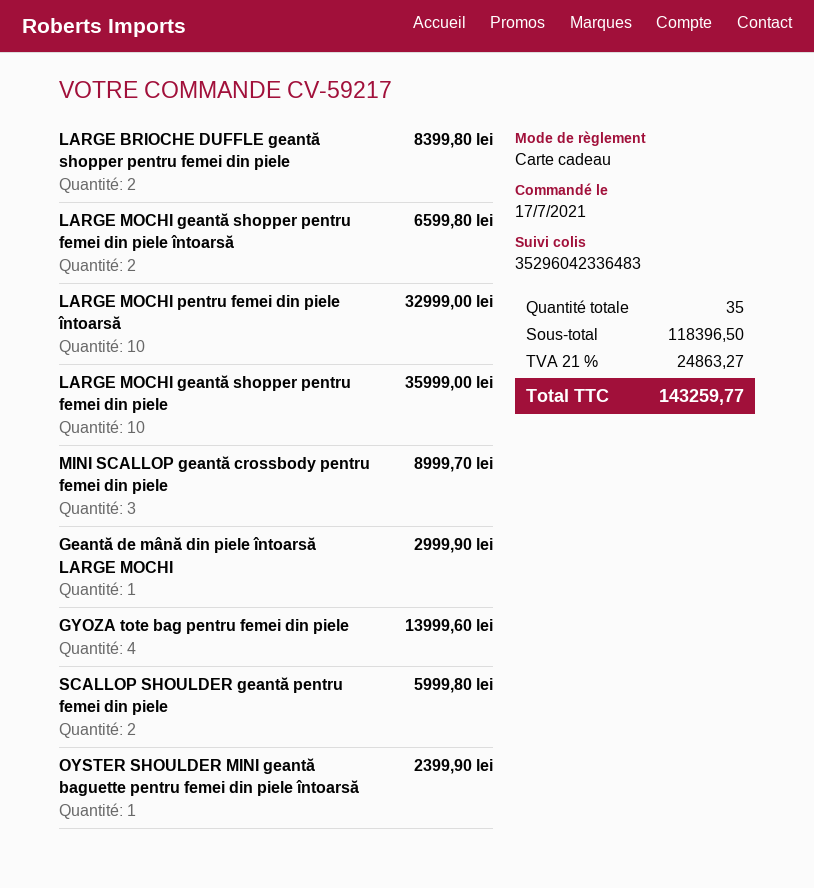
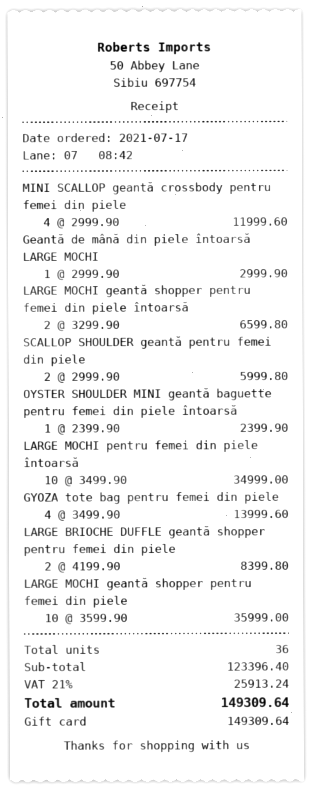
LARGE MOCHI pentru femei din piele întoarsă: 10 for 32999.00 -> 10 for 34999.00
MINI SCALLOP geantă crossbody pentru femei din piele: 3 for 8999.70 -> 4 for 11999.60
total quantity: 35 -> 36
subtotal: 118396.50 -> 123396.40
tax: 21% = 24863.27 -> 21% = 25913.24
total: 143259.77 -> 149309.64

